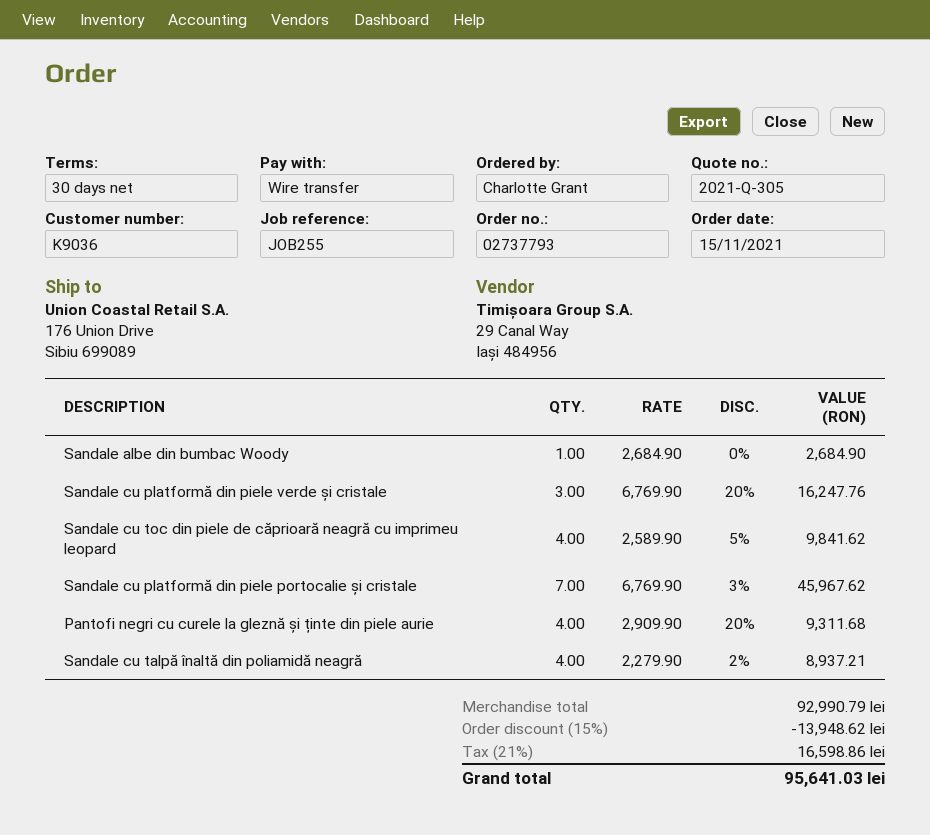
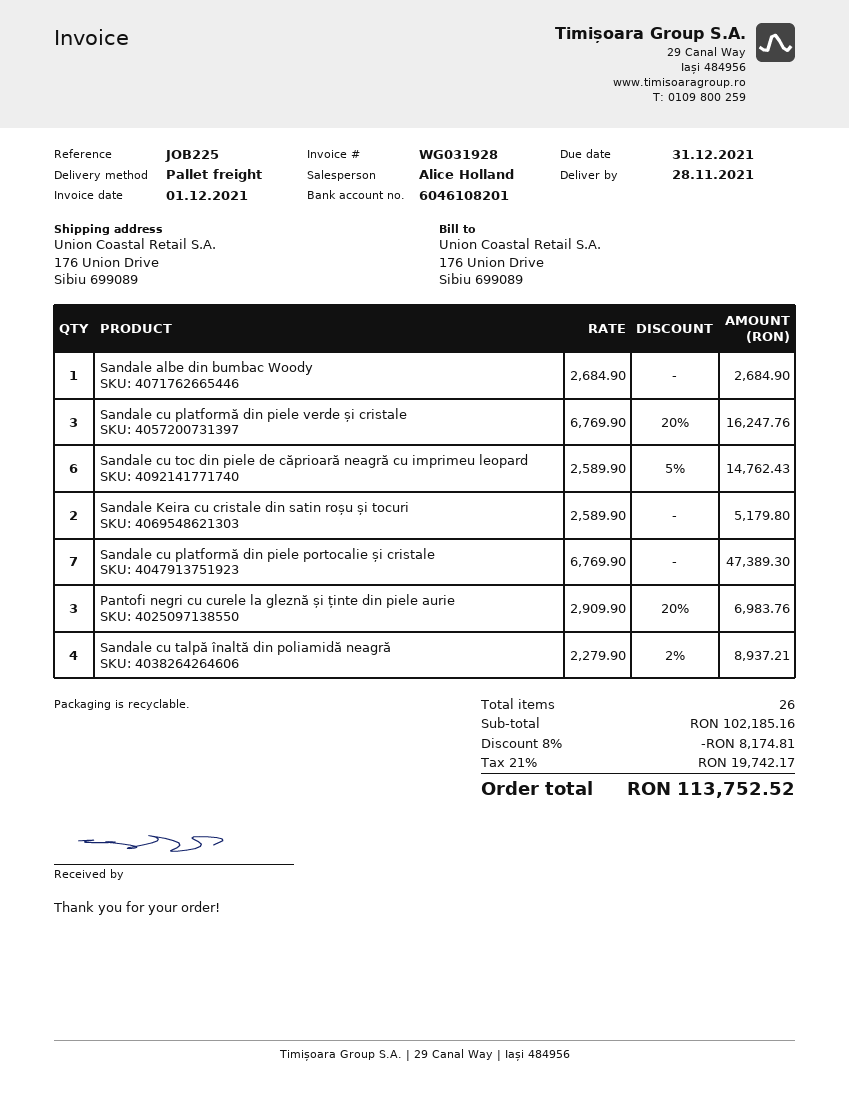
reference: JOB255 -> JOB225
Sandale cu toc din piele de căprioară neagră cu imprimeu leopard: 4 x 2589.90 - 5% = 9841.62 -> 6 x 2589.90 - 5% = 14762.43
Sandale cu platformă din piele portocalie și cristale: 7 x 6769.90 - 3% = 45967.62 -> 7 x 6769.90 = 47389.30
Pantofi negri cu curele la gleznă și ținte din piele aurie: 4 x 2909.90 - 20% = 9311.68 -> 3 x 2909.90 - 20% = 6983.76
Sandale Keira cu cristale din satin roșu și tocuri: none -> 2 x 2589.90 = 5179.80
subtotal: 92990.79 -> 102185.16
discount: 15% = 13948.62 -> 8% = 8174.81
tax: 21% = 16598.86 -> 21% = 19742.17
total: 95641.03 -> 113752.52

